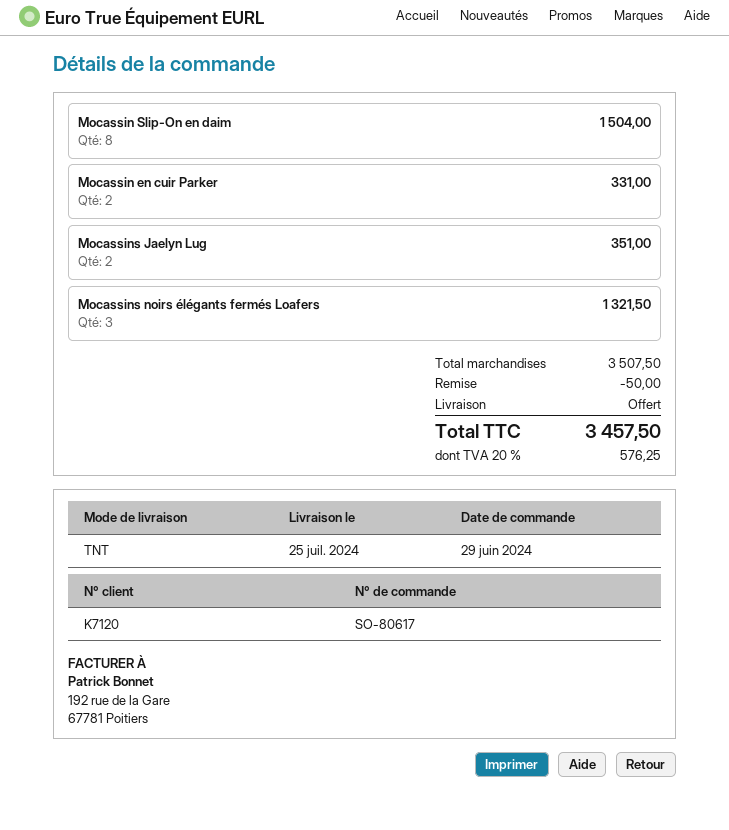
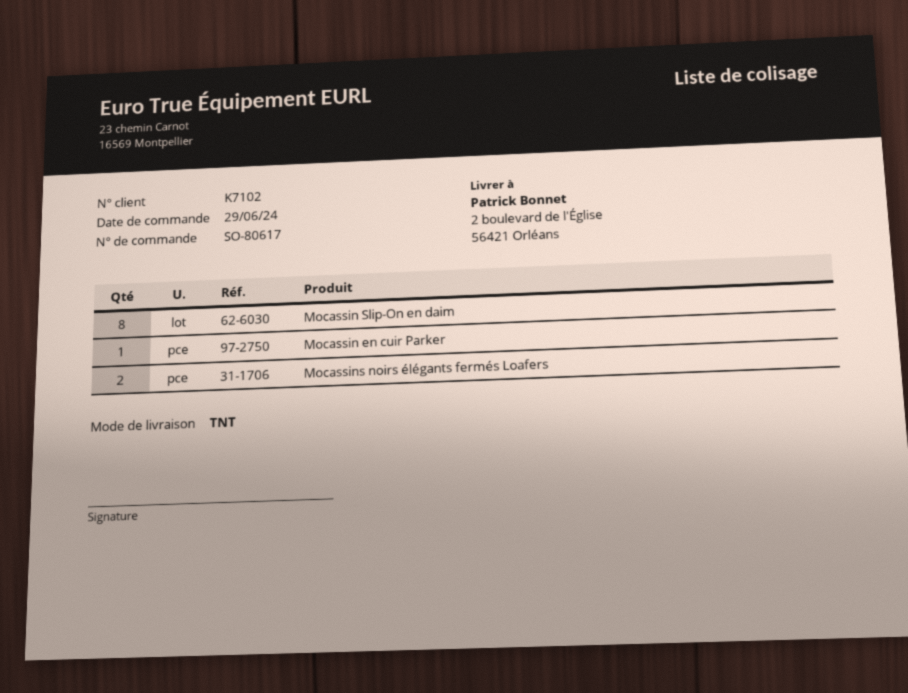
customer number: K7120 -> K7102
Mocassin en cuir Parker: 2 -> 1
Mocassins Jaelyn Lug: 2 -> none
Mocassins noirs élégants fermés Loafers: 3 -> 2

